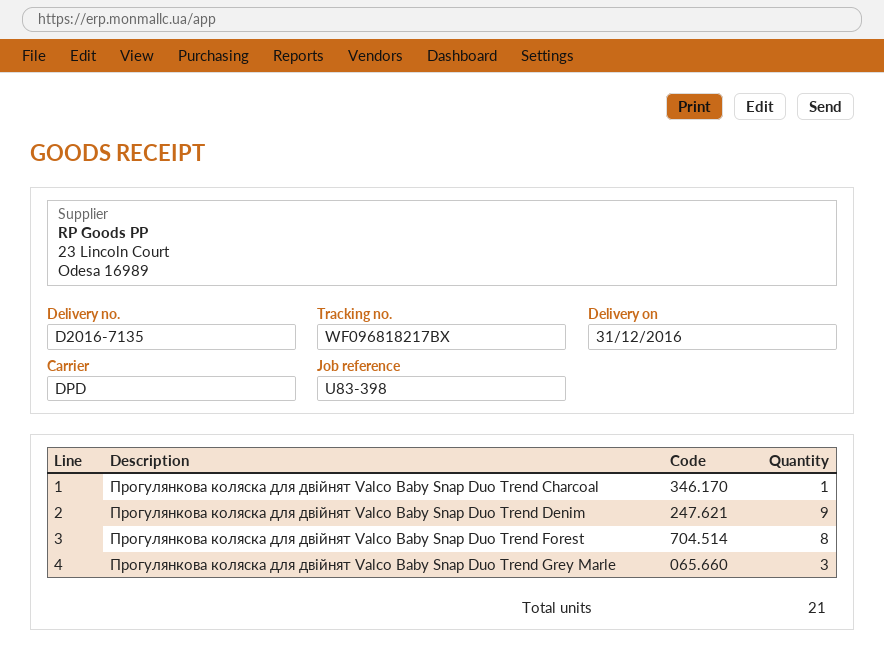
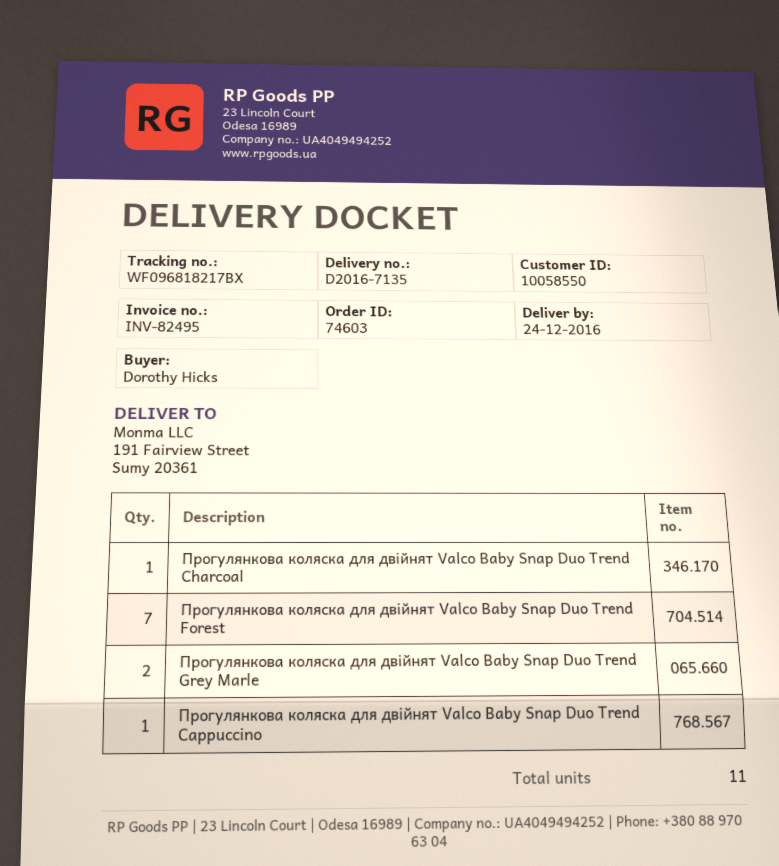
delivery date: 2016-12-31 -> 2016-12-24
Прогулянкова коляска для двійнят Valco Baby Snap Duo Trend Denim: 9 -> none
Прогулянкова коляска для двійнят Valco Baby Snap Duo Trend Forest: 8 -> 7
Прогулянкова коляска для двійнят Valco Baby Snap Duo Trend Grey Marle: 3 -> 2
Прогулянкова коляска для двійнят Valco Baby Snap Duo Trend Cappuccino: none -> 1
total quantity: 21 -> 11

